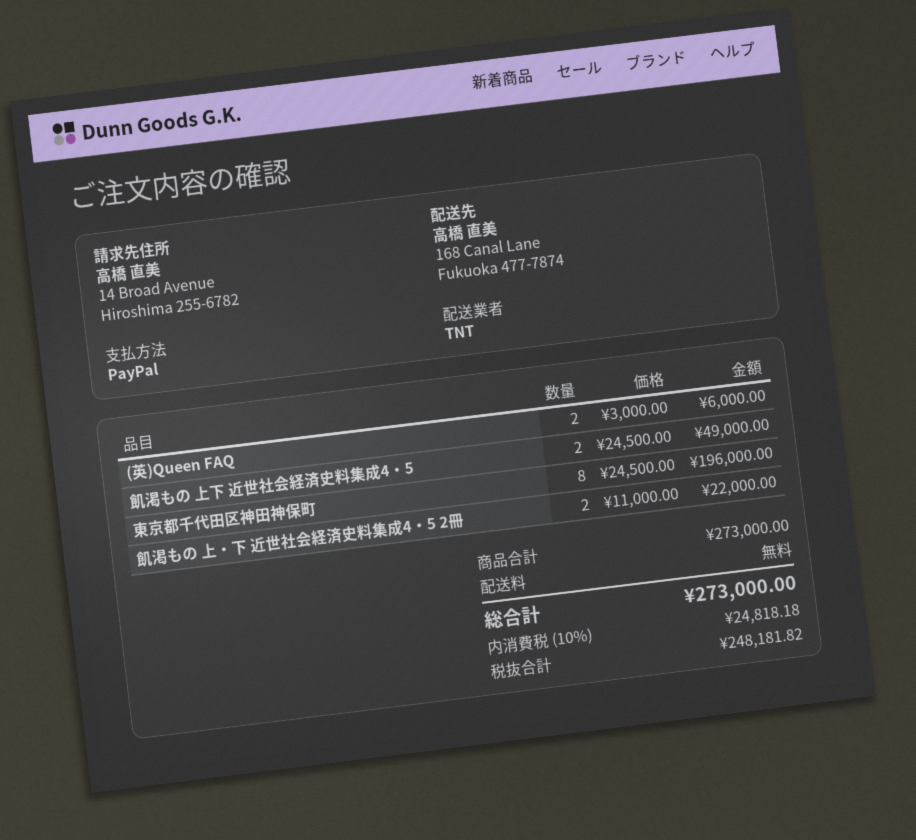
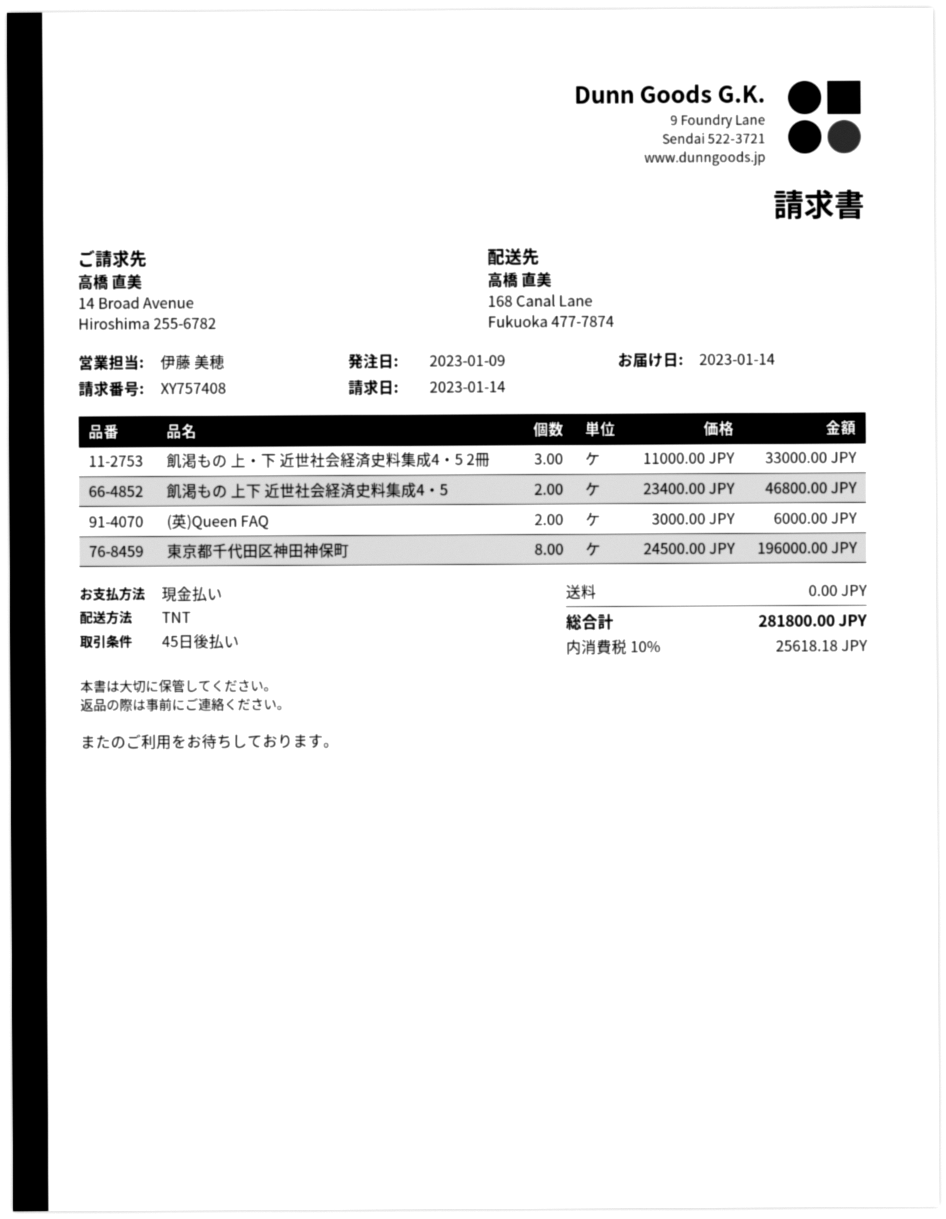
payment method: PayPal -> cash
飢渇もの 上下 近世社会経済史料集成4・5: 2 x 24500.00 = 49000.00 -> 2 x 23400.00 = 46800.00
飢渇もの 上・下 近世社会経済史料集成4・5 2冊: 2 x 11000.00 = 22000.00 -> 3 x 11000.00 = 33000.00
tax: 10% = 24818.18 -> 10% = 25618.18
total: 273000.00 -> 281800.00

